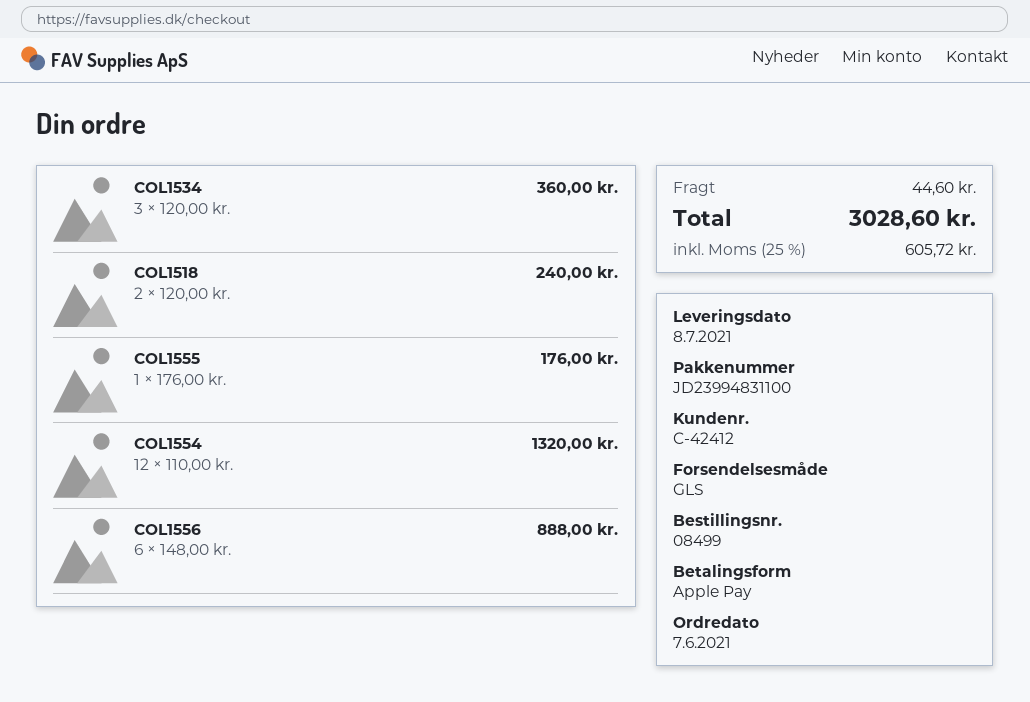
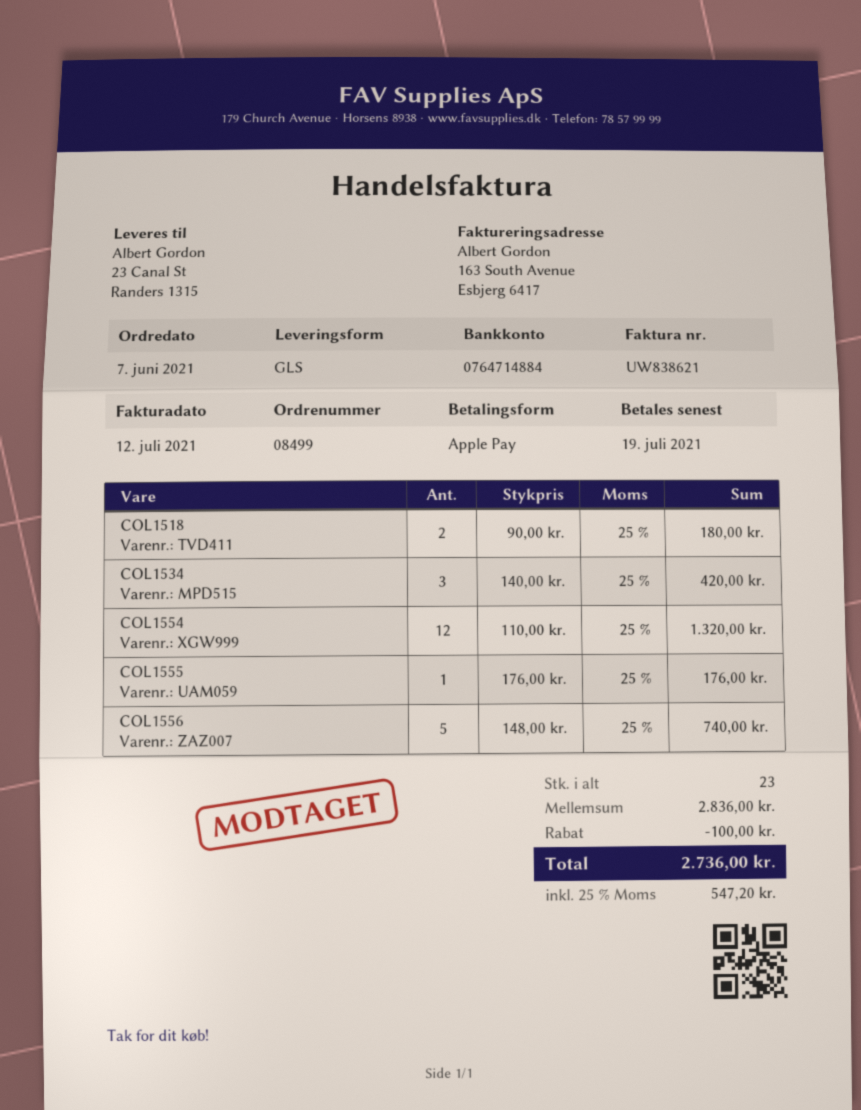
COL1534: 3 x 120.00 = 360.00 -> 3 x 140.00 = 420.00
COL1518: 2 x 120.00 = 240.00 -> 2 x 90.00 = 180.00
COL1556: 6 x 148.00 = 888.00 -> 5 x 148.00 = 740.00
discount: none -> 100.00
shipping: 44.60 -> none
tax: 25% = 605.72 -> 25% = 547.20
total: 3028.60 -> 2736.00

